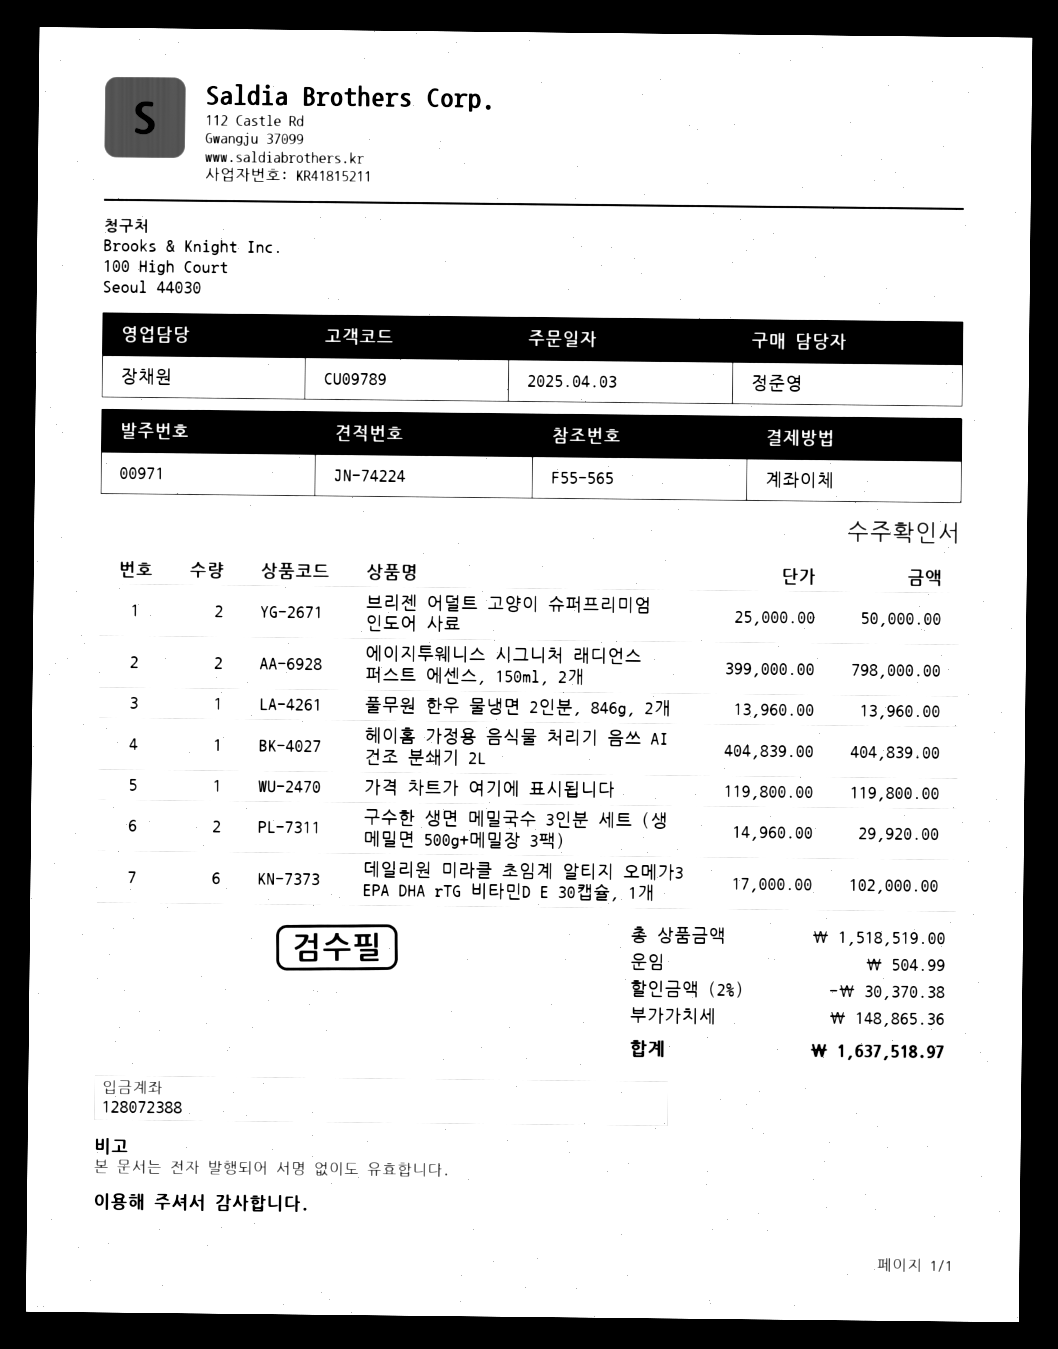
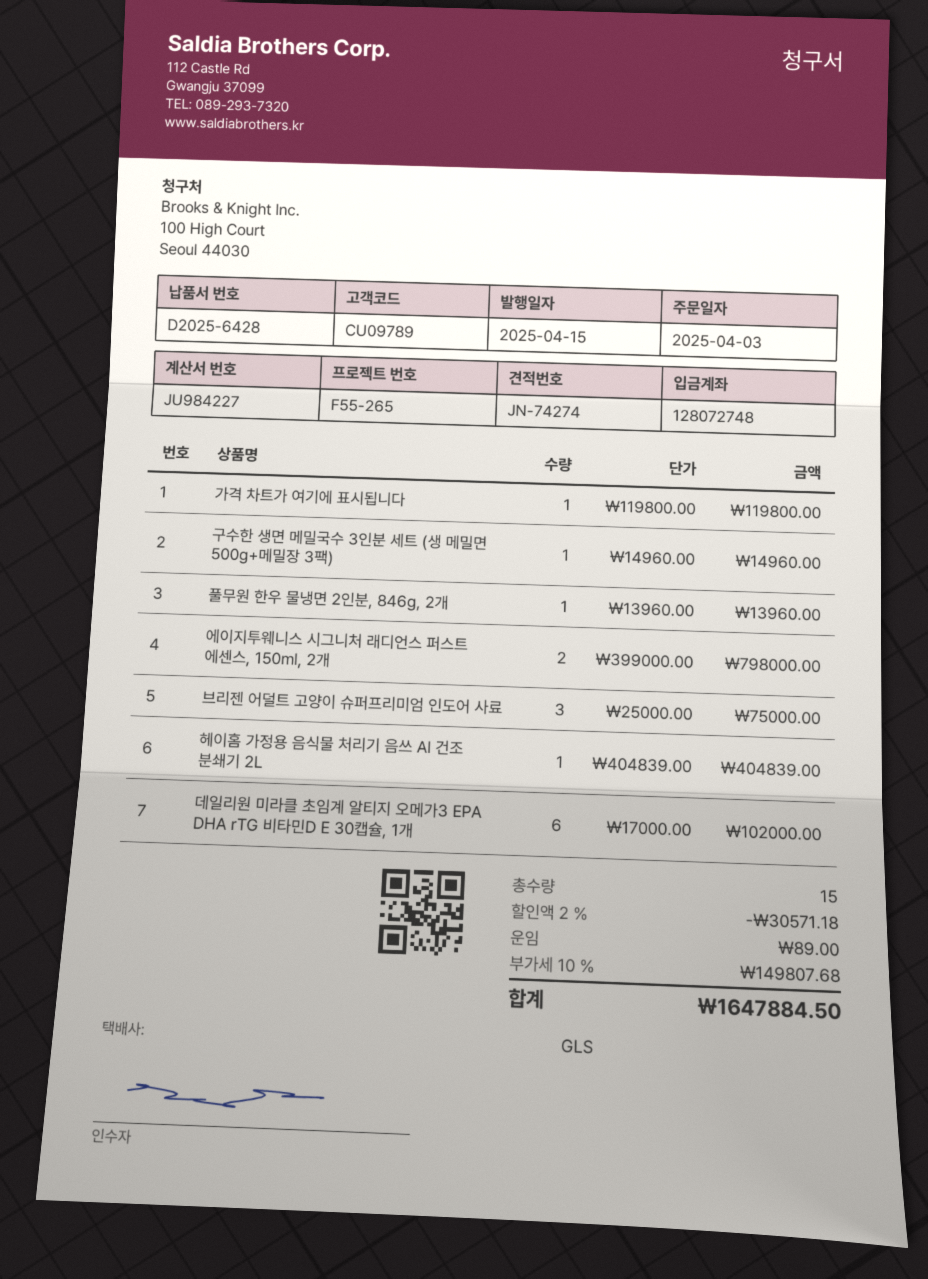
quote number: JN-74224 -> JN-74274
reference: F55-565 -> F55-265
bank account: 128072388 -> 128072748
브리젠 어덜트 고양이 슈퍼프리미엄 인도어 사료: 2 x 25000.00 = 50000.00 -> 3 x 25000.00 = 75000.00
구수한 생면 메밀국수 3인분 세트 (생 메밀면 500g+메밀장 3팩): 2 x 14960.00 = 29920.00 -> 1 x 14960.00 = 14960.00
discount: 2% = 30370.38 -> 2% = 30571.18
shipping: 504.99 -> 89.00
tax: 148865.36 -> 149807.68
total: 1637518.97 -> 1647884.50

